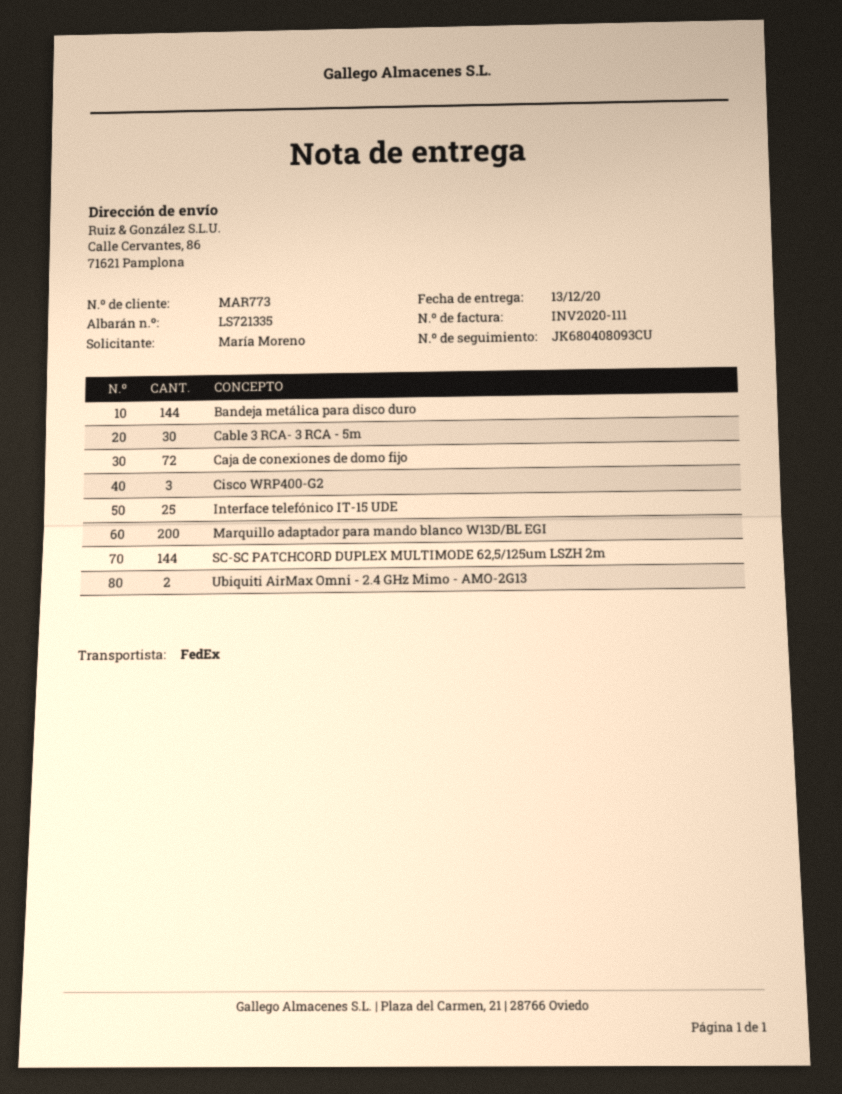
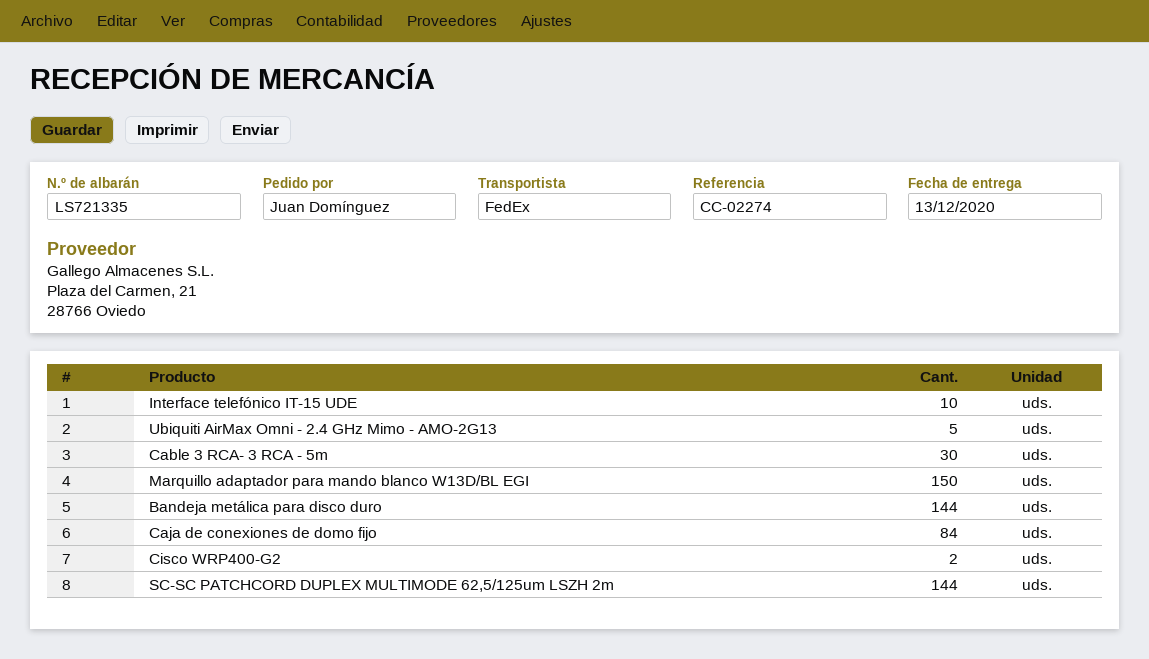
ordered by: María Moreno -> Juan Domínguez
Caja de conexiones de domo fijo: 72 -> 84
Cisco WRP400-G2: 3 -> 2
Interface telefónico IT-15 UDE: 25 -> 10
Marquillo adaptador para mando blanco W13D/BL EGI: 200 -> 150
Ubiquiti AirMax Omni - 2.4 GHz Mimo - AMO-2G13: 2 -> 5

